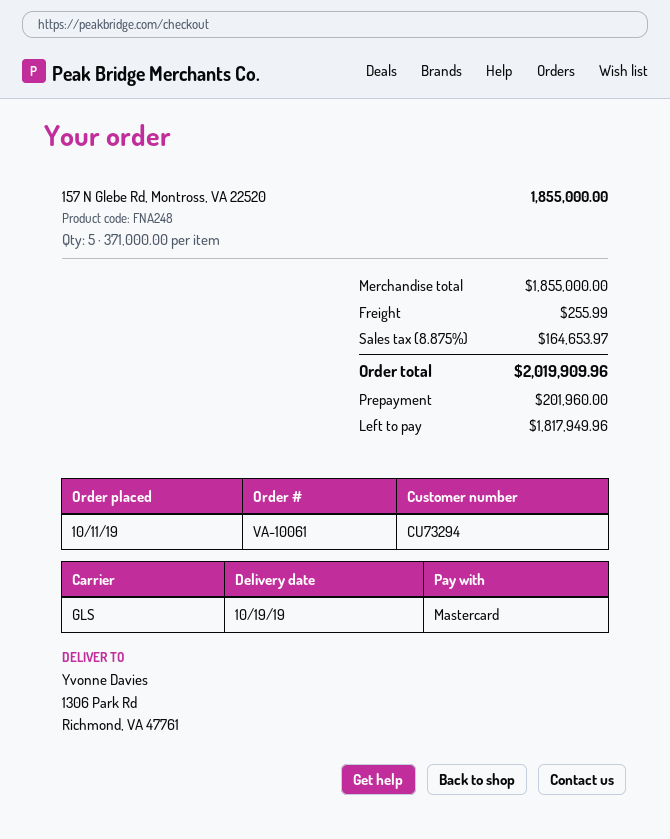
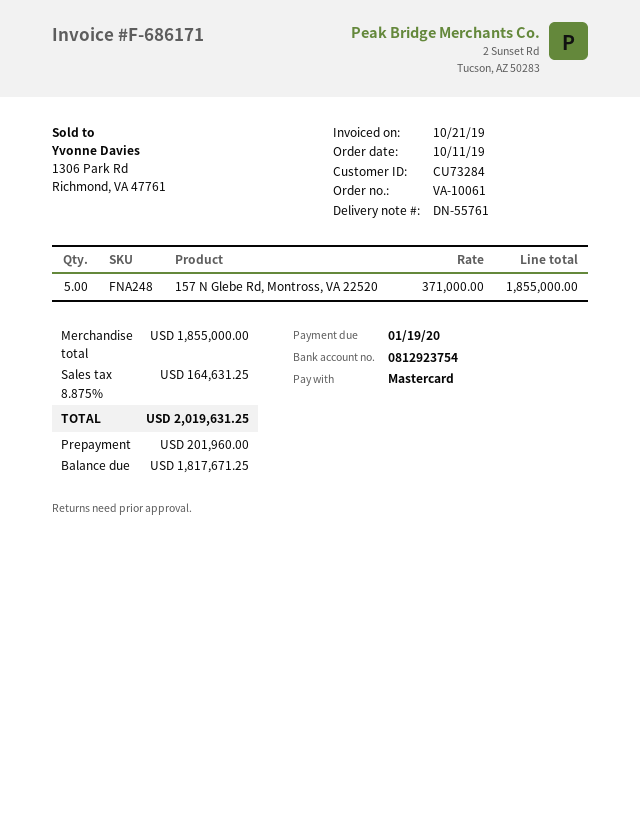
customer number: CU73294 -> CU73284
shipping: 255.99 -> none
tax: 8.875% = 164653.97 -> 8.875% = 164631.25
total: 2019909.96 -> 2019631.25
balance: 1817949.96 -> 1817671.25

